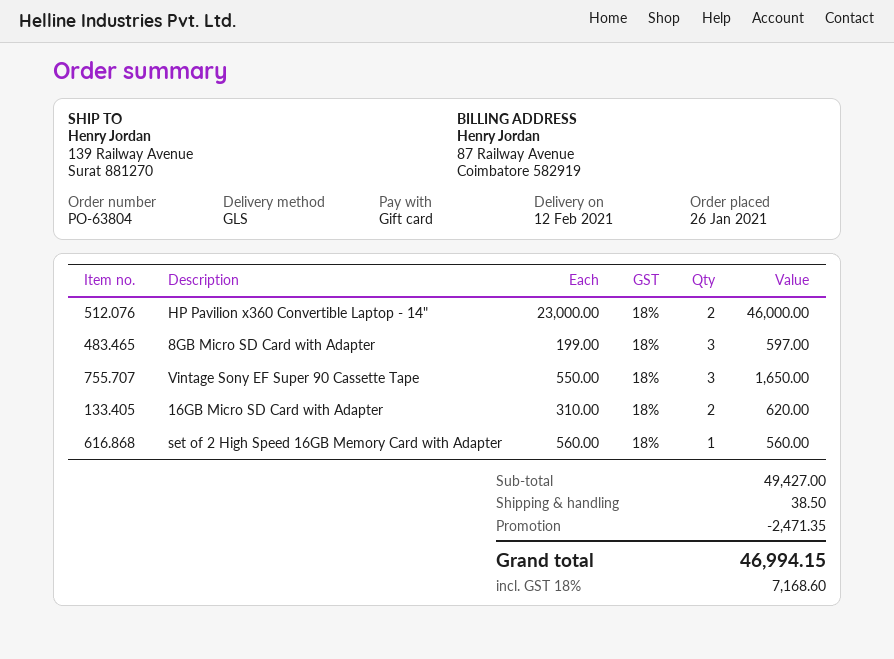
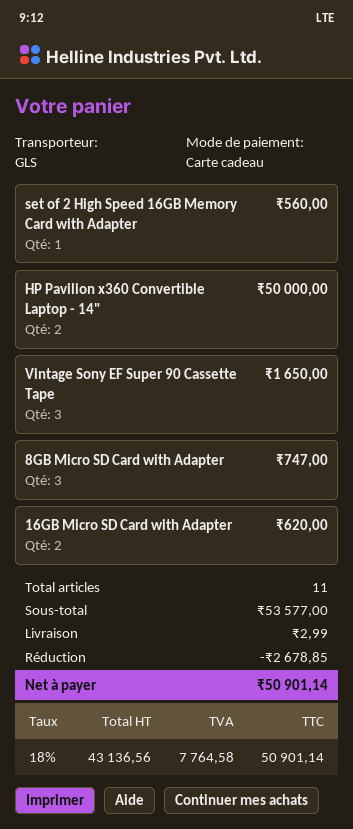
HP Pavilion x360 Convertible Laptop - 14": 2 for 46000.00 -> 2 for 50000.00
8GB Micro SD Card with Adapter: 3 for 597.00 -> 3 for 747.00
subtotal: 49427.00 -> 53577.00
discount: 2471.35 -> 2678.85
shipping: 38.50 -> 2.99
tax: 18% = 7168.60 -> 18% = 7764.58
total: 46994.15 -> 50901.14

